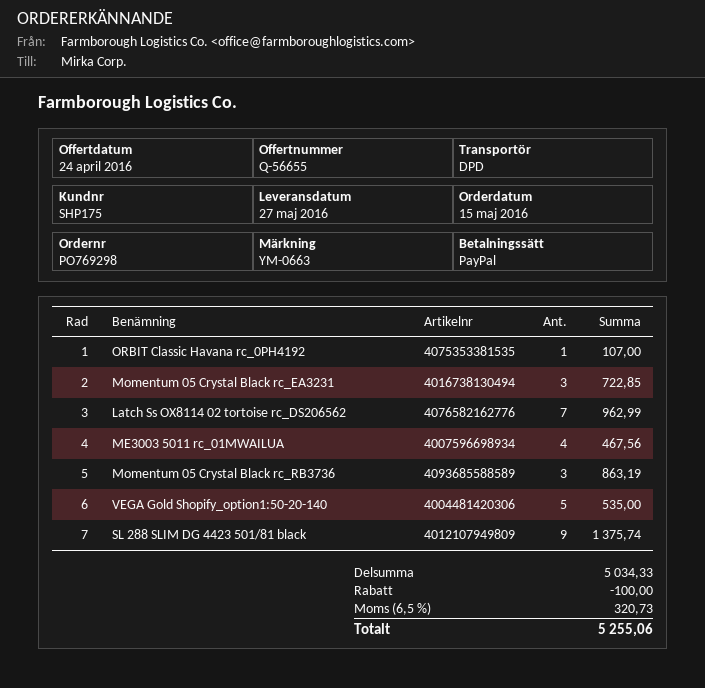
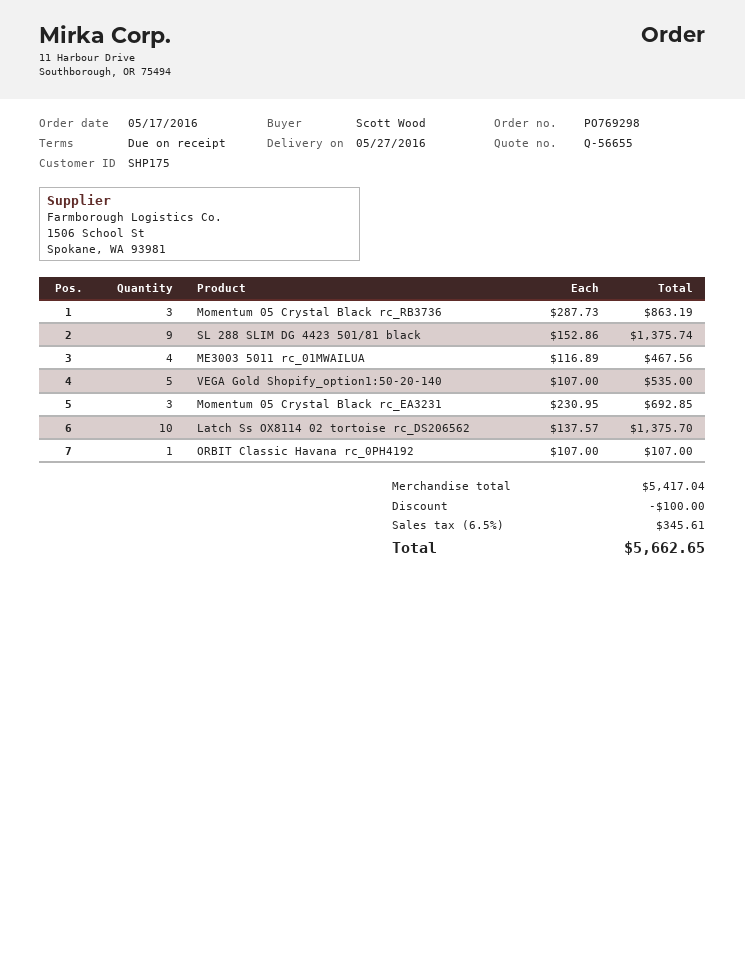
order date: 2016-05-15 -> 2016-05-17
Momentum 05 Crystal Black rc_EA3231: 3 for 722.85 -> 3 for 692.85
Latch Ss OX8114 02 tortoise rc_DS206562: 7 for 962.99 -> 10 for 1375.70
subtotal: 5034.33 -> 5417.04
tax: 6.5% = 320.73 -> 6.5% = 345.61
total: 5255.06 -> 5662.65

